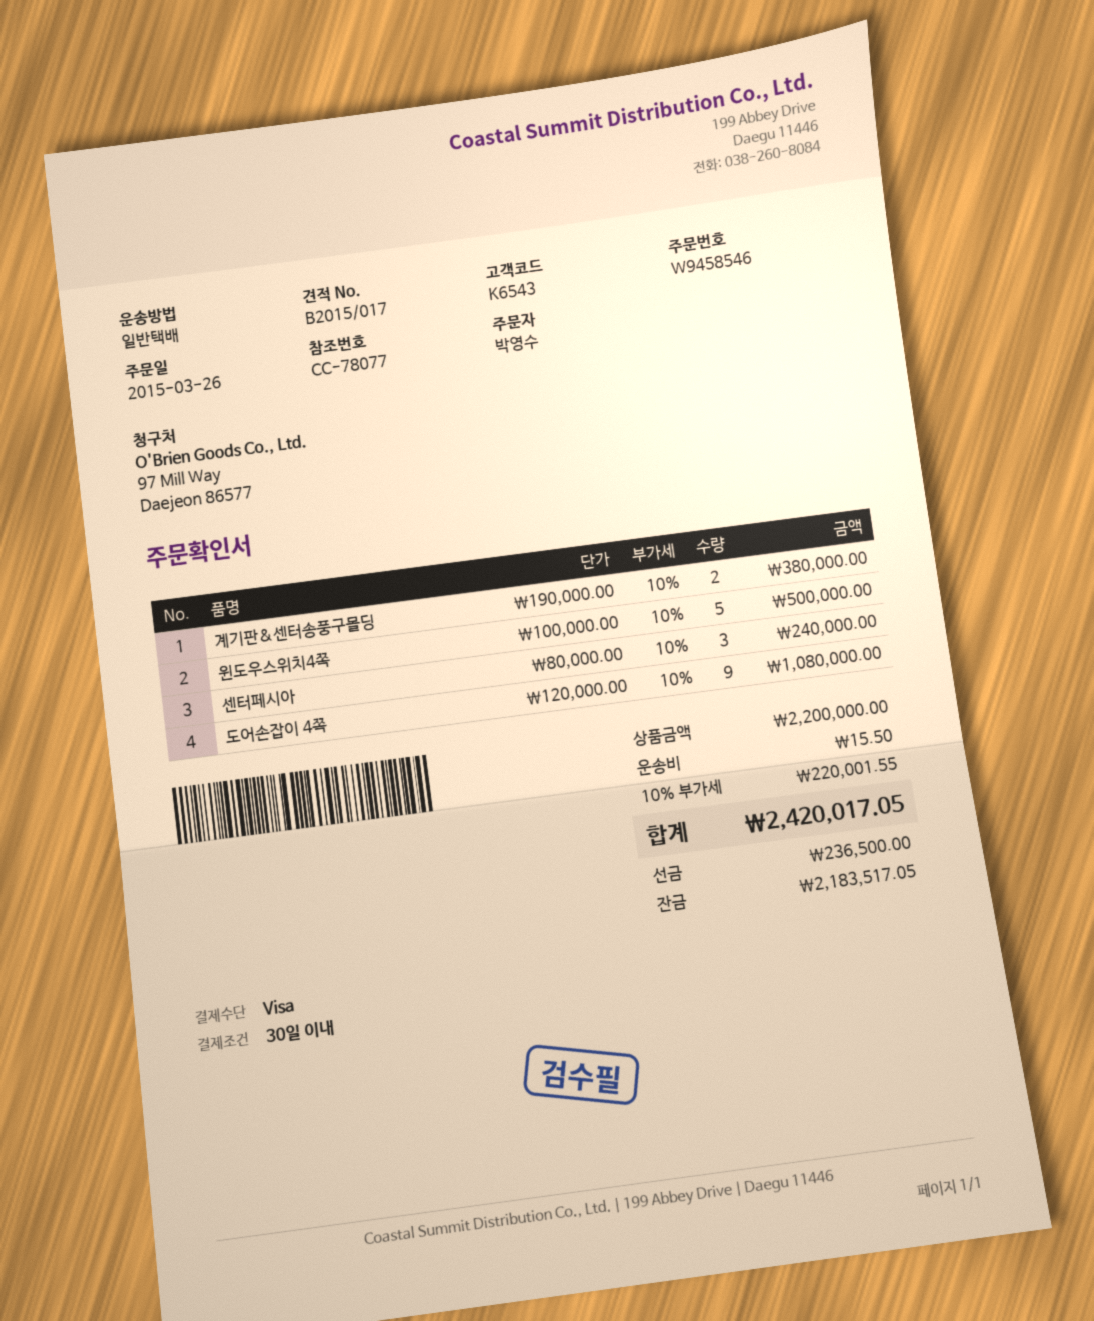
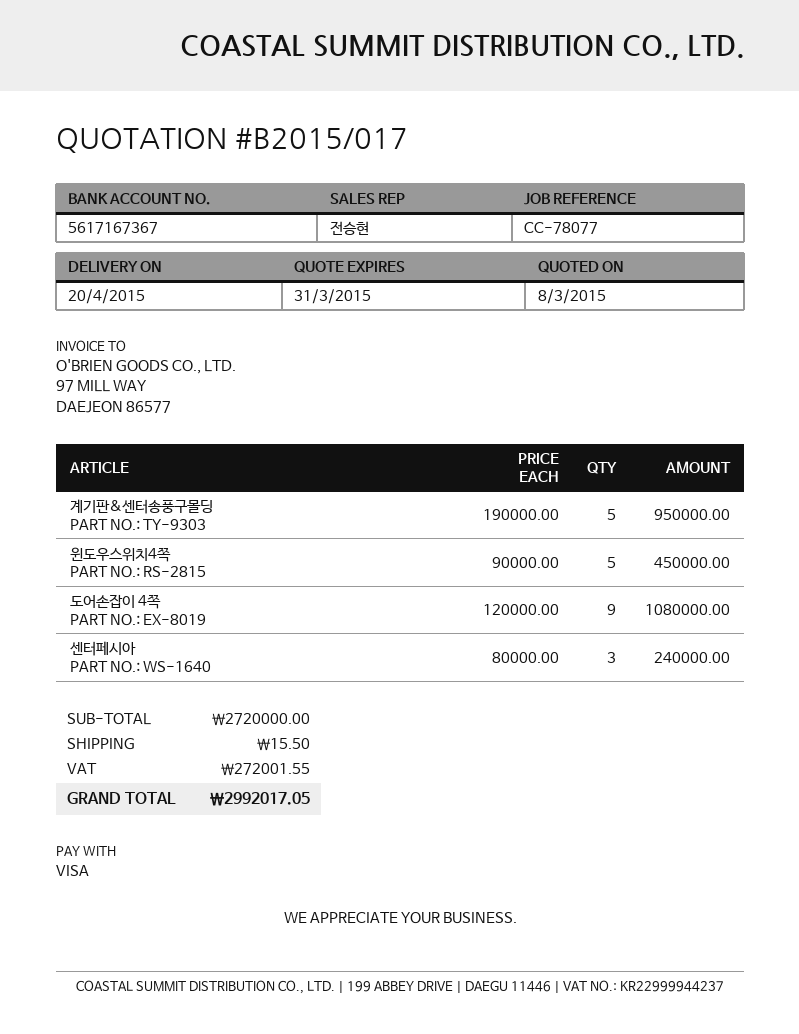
계기판&센터송풍구몰딩: 2 x 190000.00 = 380000.00 -> 5 x 190000.00 = 950000.00
윈도우스위치4쪽: 5 x 100000.00 = 500000.00 -> 5 x 90000.00 = 450000.00
subtotal: 2200000.00 -> 2720000.00
tax: 220001.55 -> 272001.55
total: 2420017.05 -> 2992017.05

